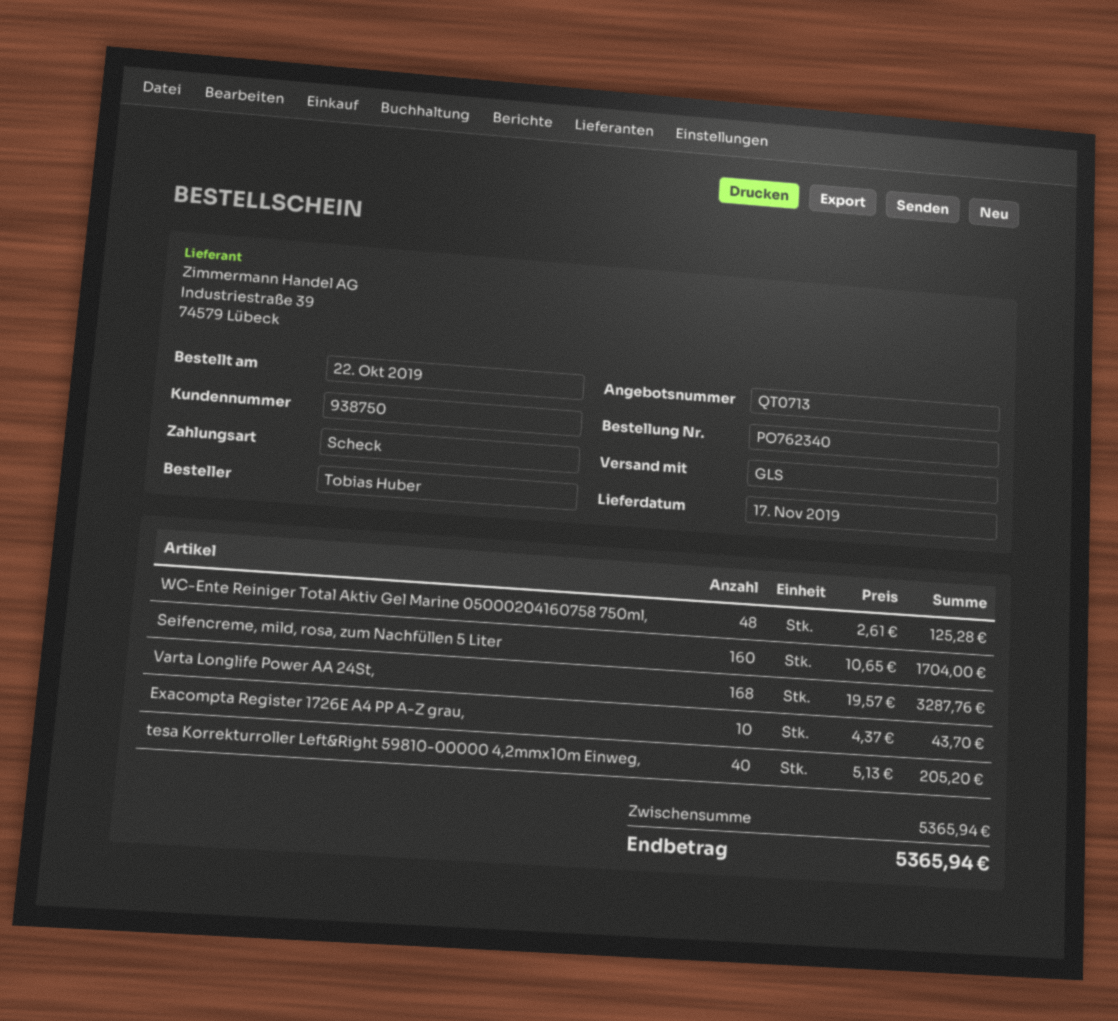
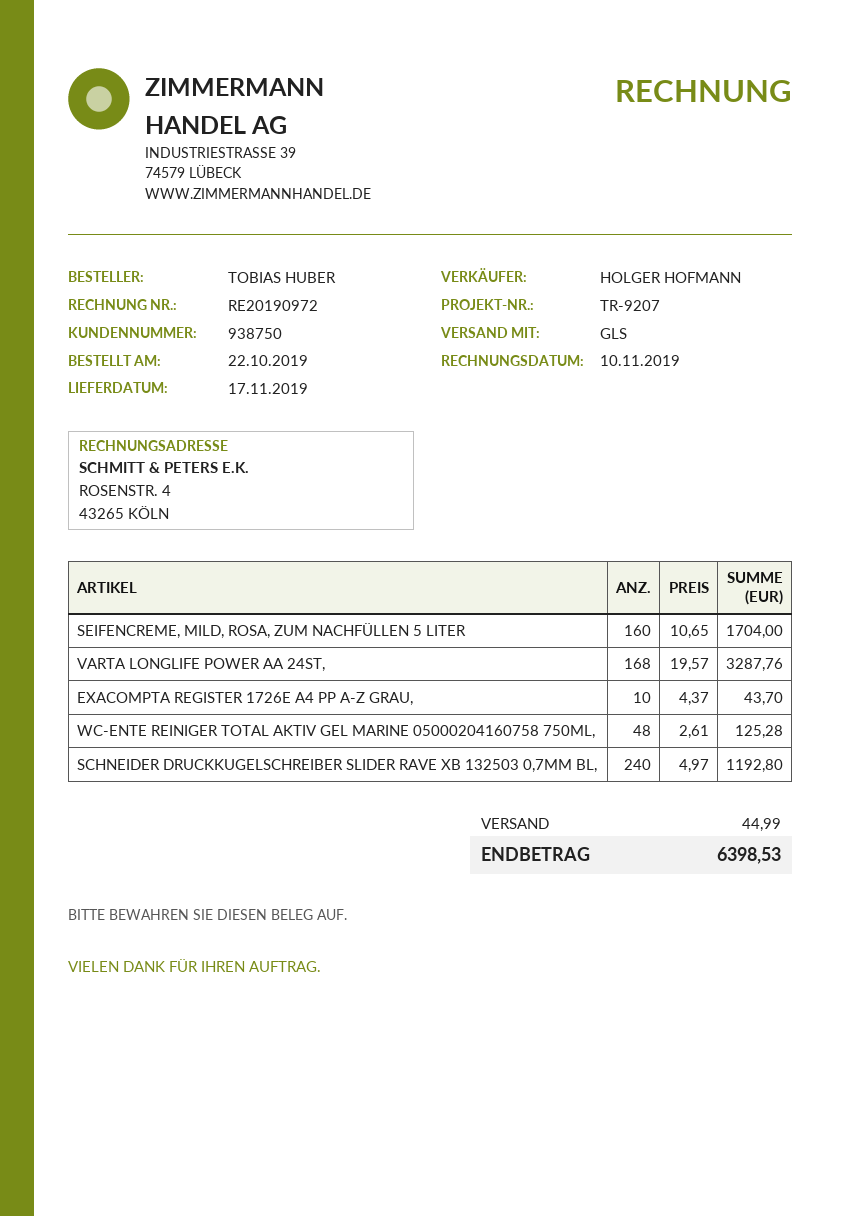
tesa Korrekturroller Left&Right 59810-00000 4,2mmx10m Einweg,: 40 x 5.13 = 205.20 -> none
SCHNEIDER DRUCKKUGELSCHREIBER SLIDER RAVE XB 132503 0,7MM BL,: none -> 240 x 4.97 = 1192.80
shipping: none -> 44.99
total: 5365.94 -> 6398.53

